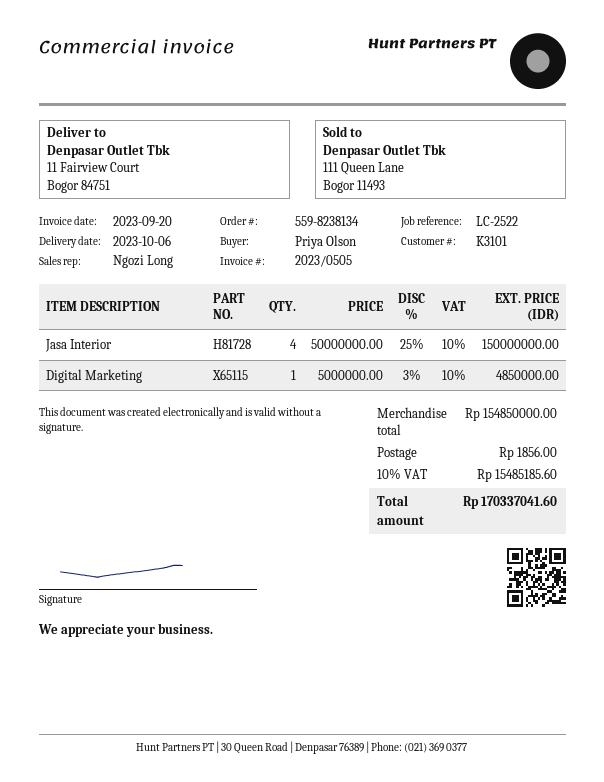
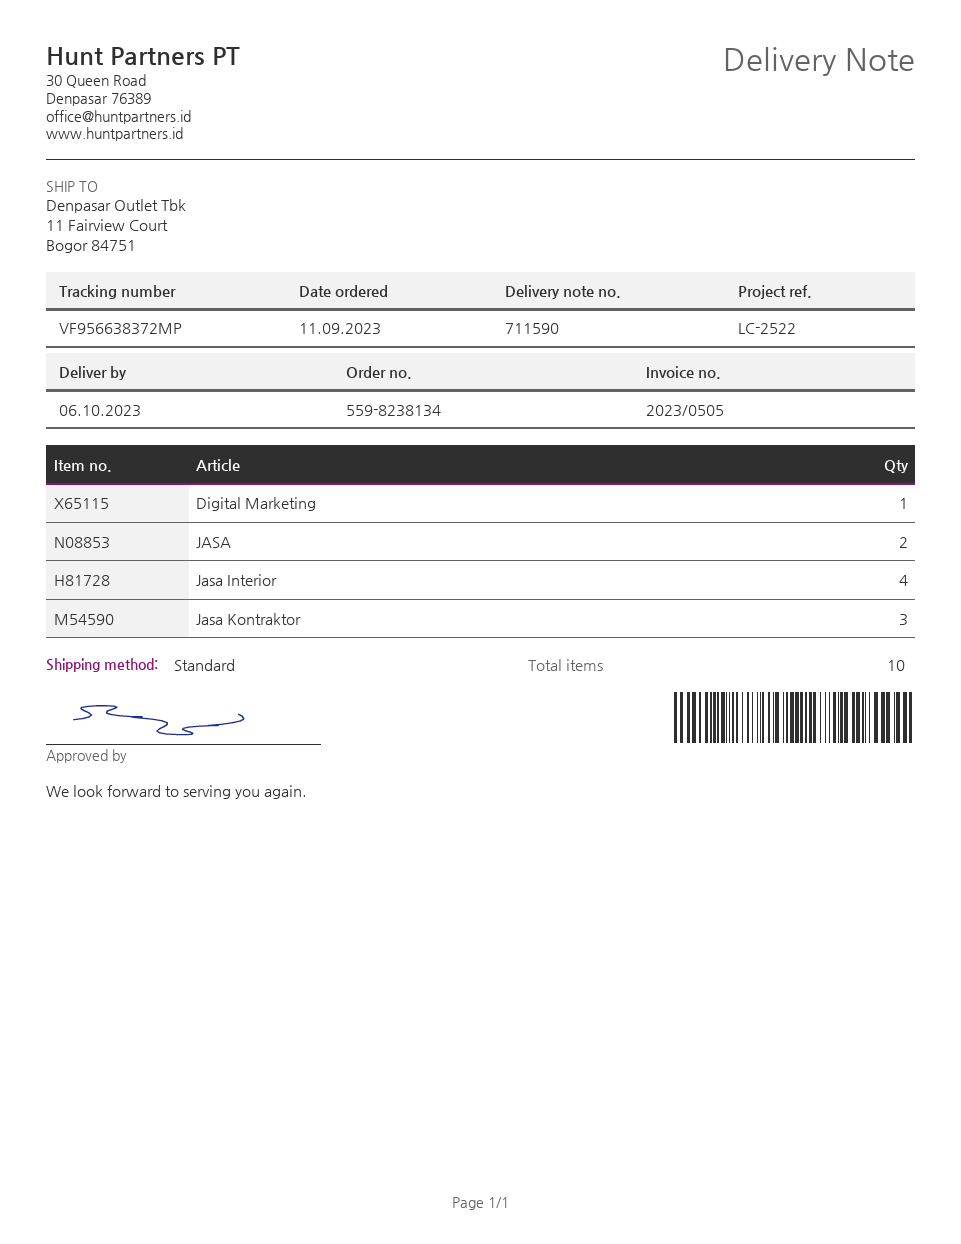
JASA: none -> 2
Jasa Kontraktor: none -> 3

